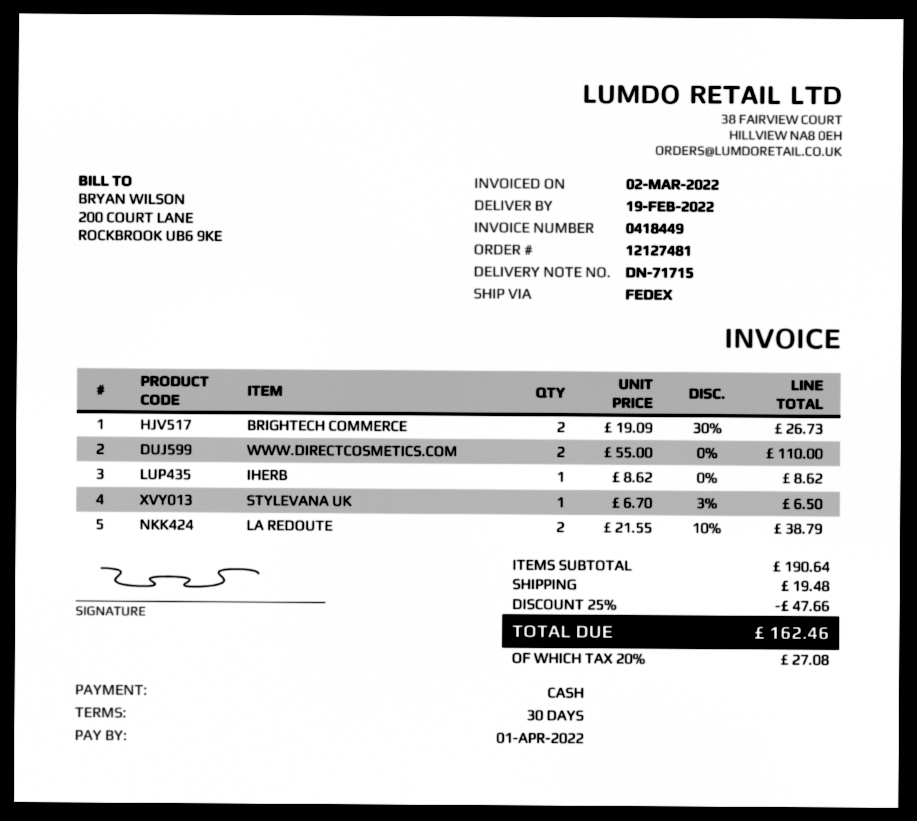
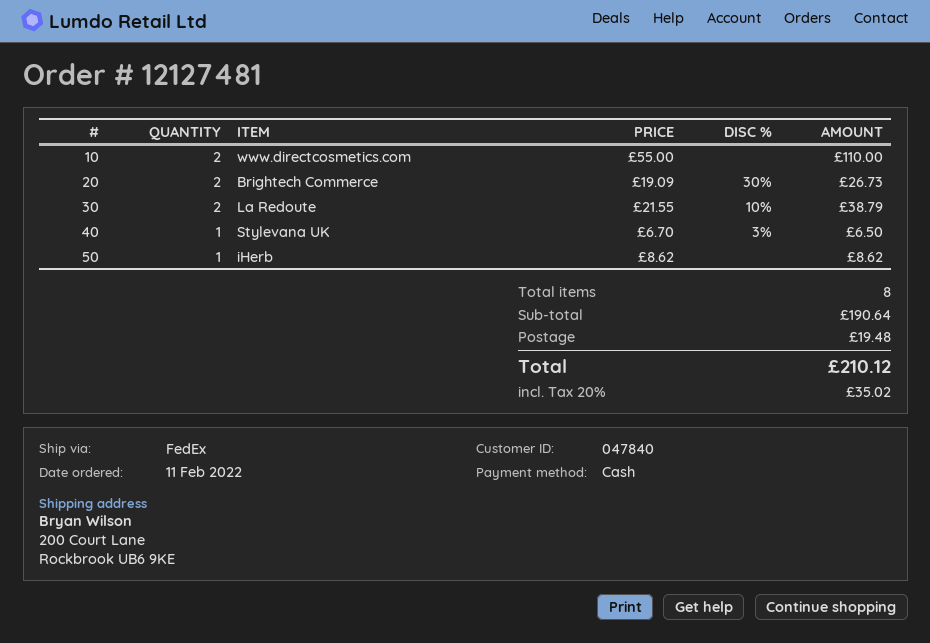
discount: 25% = 47.66 -> none
tax: 20% = 27.08 -> 20% = 35.02
total: 162.46 -> 210.12

